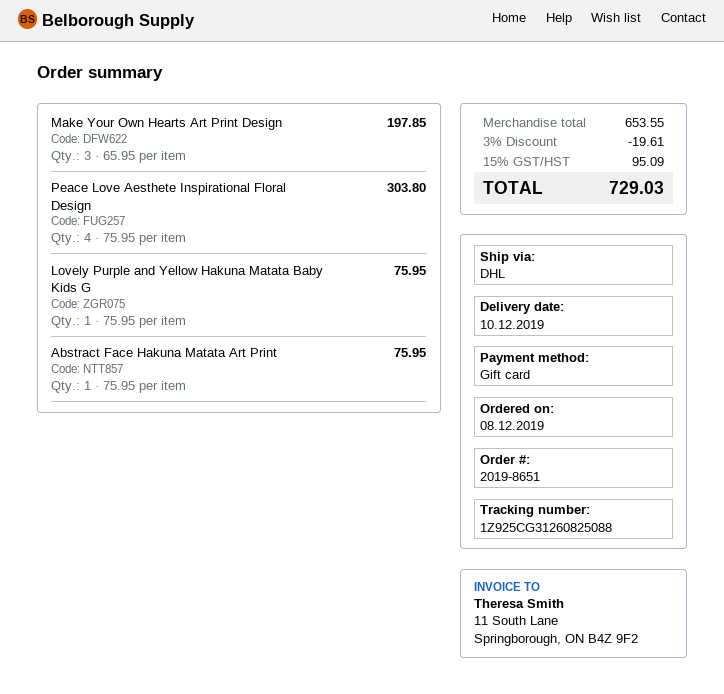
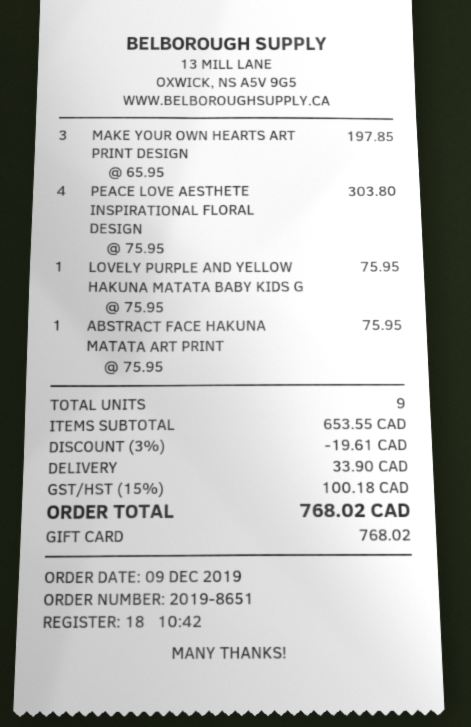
order date: 2019-12-08 -> 2019-12-09
shipping: none -> 33.90
tax: 15% = 95.09 -> 15% = 100.18
total: 729.03 -> 768.02

